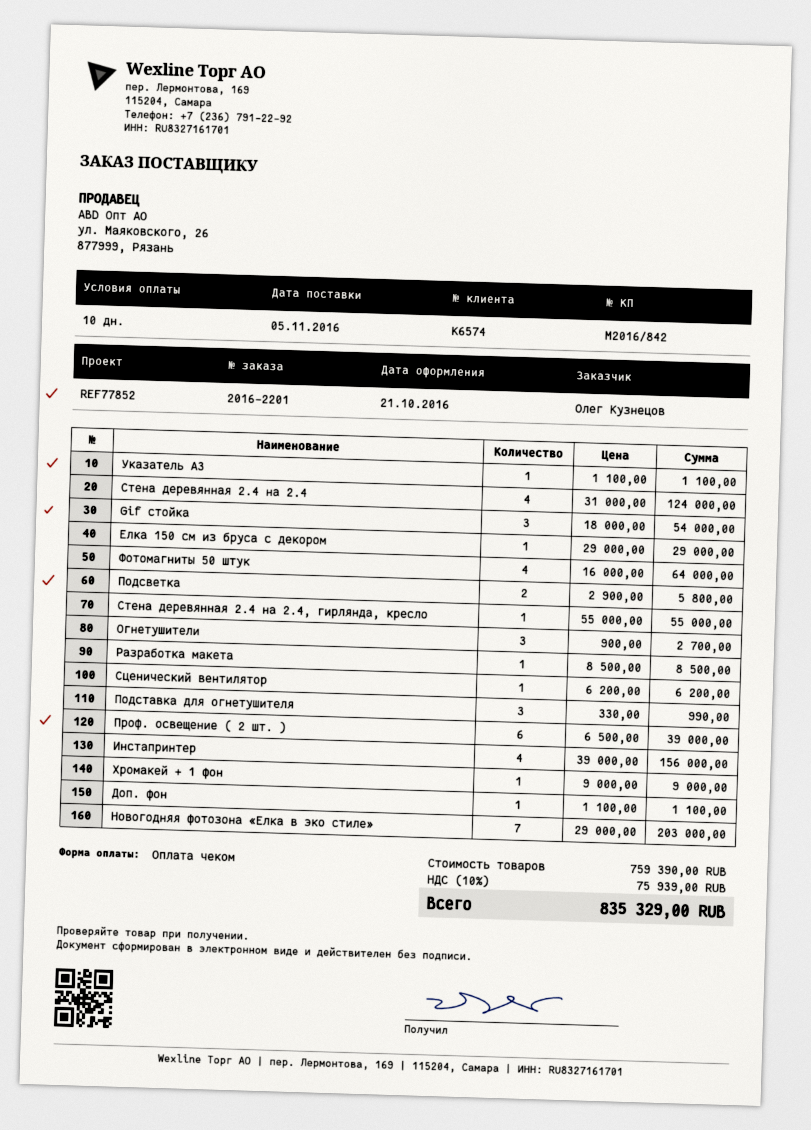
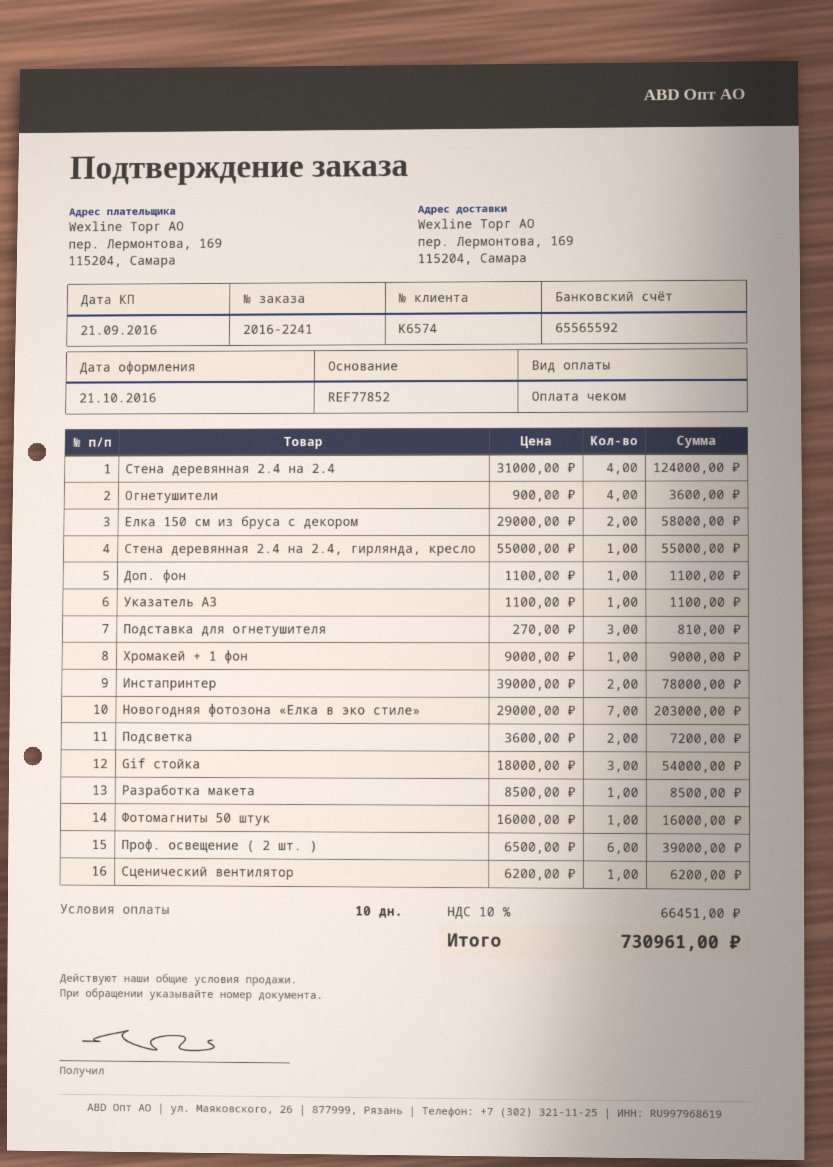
order number: 2016-2201 -> 2016-2241
Елка 150 см из бруса с декором: 1 x 29000.00 = 29000.00 -> 2 x 29000.00 = 58000.00
Фотомагниты 50 штук: 4 x 16000.00 = 64000.00 -> 1 x 16000.00 = 16000.00
Подсветка: 2 x 2900.00 = 5800.00 -> 2 x 3600.00 = 7200.00
Огнетушители: 3 x 900.00 = 2700.00 -> 4 x 900.00 = 3600.00
Подставка для огнетушителя: 3 x 330.00 = 990.00 -> 3 x 270.00 = 810.00
Инстапринтер: 4 x 39000.00 = 156000.00 -> 2 x 39000.00 = 78000.00
tax: 10% = 75939.00 -> 10% = 66451.00
total: 835329.00 -> 730961.00

